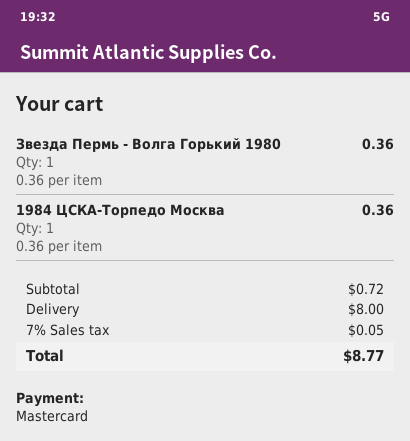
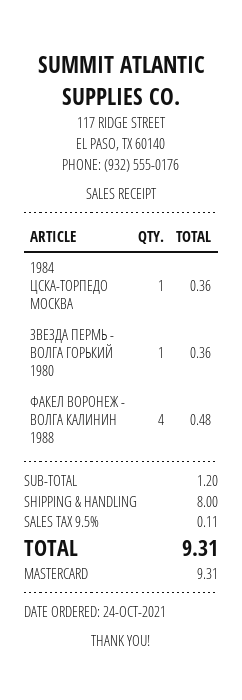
ФАКЕЛ ВОРОНЕЖ - ВОЛГА КАЛИНИН 1988: none -> 4 for 0.48
subtotal: 0.72 -> 1.20
tax: 7% = 0.05 -> 9.5% = 0.11
total: 8.77 -> 9.31

